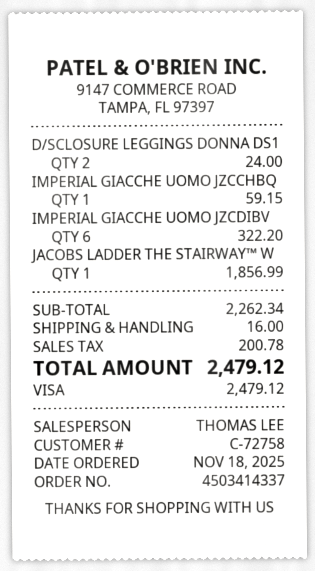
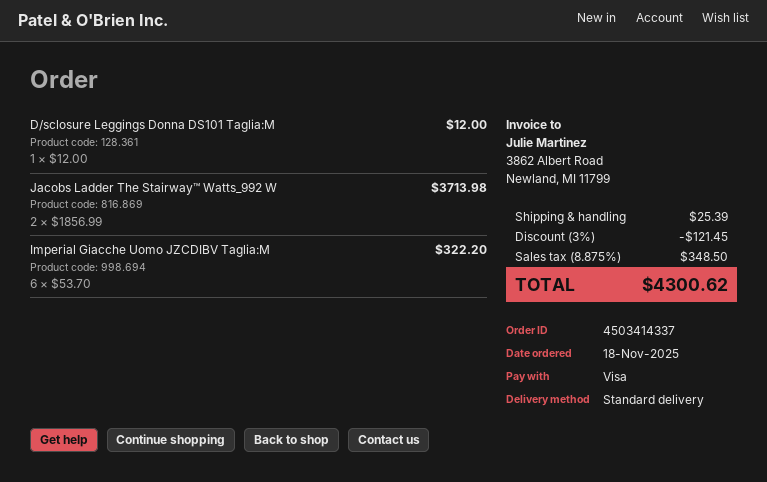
D/SCLOSURE LEGGINGS DONNA DS1: 2 for 24.00 -> 1 for 12.00
IMPERIAL GIACCHE UOMO JZCCHBQ: 1 for 59.15 -> none
JACOBS LADDER THE STAIRWAY™ W: 1 for 1856.99 -> 2 for 3713.98
discount: none -> 3% = 121.45
shipping: 16.00 -> 25.39
tax: 200.78 -> 348.50
total: 2479.12 -> 4300.62

